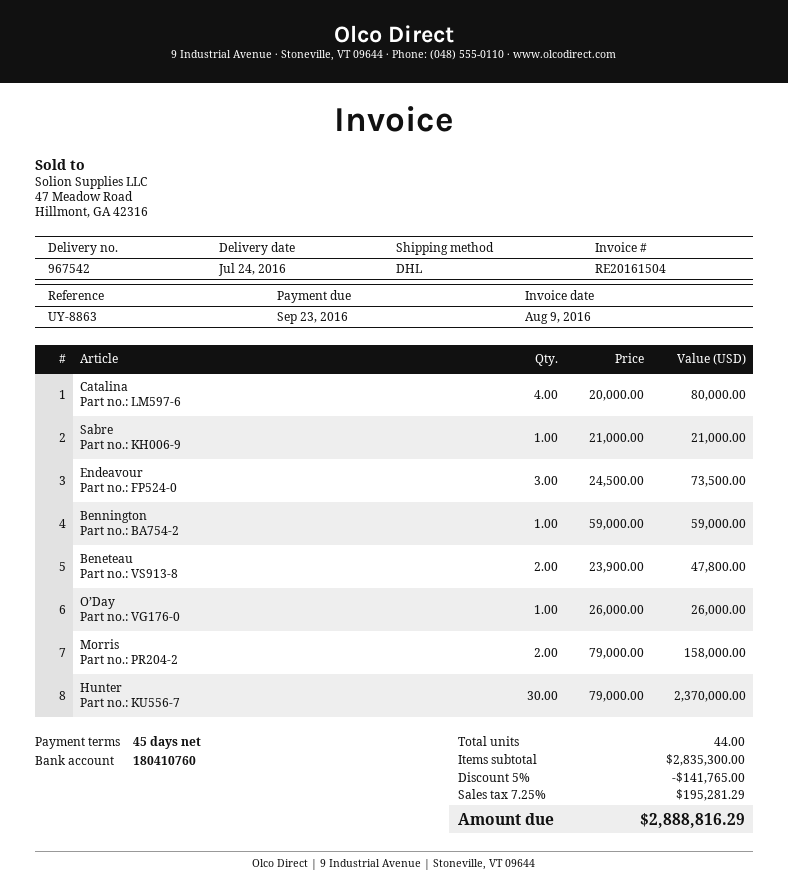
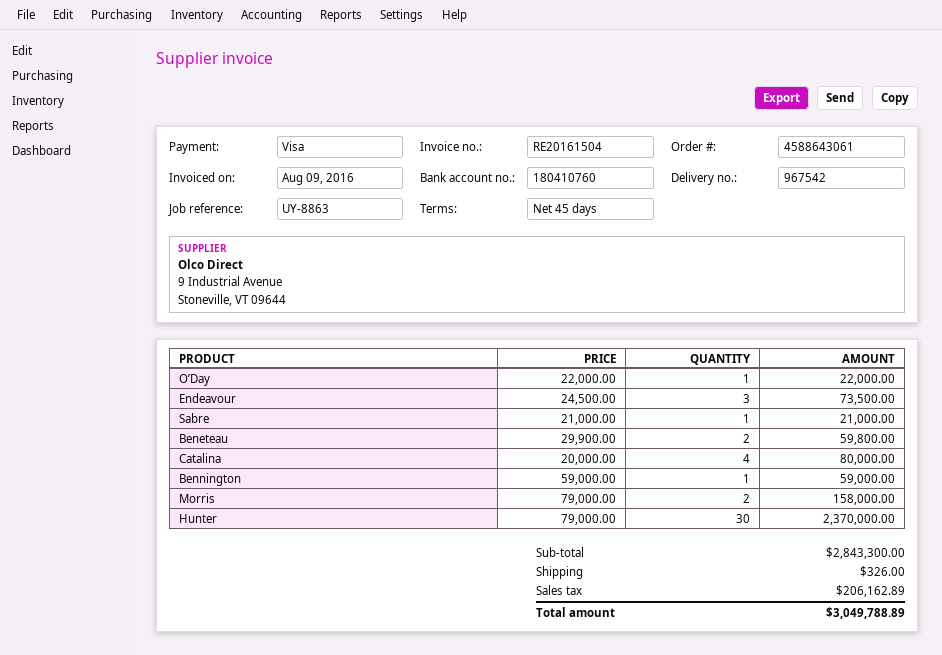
Beneteau: 2 x 23900.00 = 47800.00 -> 2 x 29900.00 = 59800.00
O’Day: 1 x 26000.00 = 26000.00 -> 1 x 22000.00 = 22000.00
subtotal: 2835300.00 -> 2843300.00
discount: 5% = 141765.00 -> none
shipping: none -> 326.00
tax: 195281.29 -> 206162.89
total: 2888816.29 -> 3049788.89

